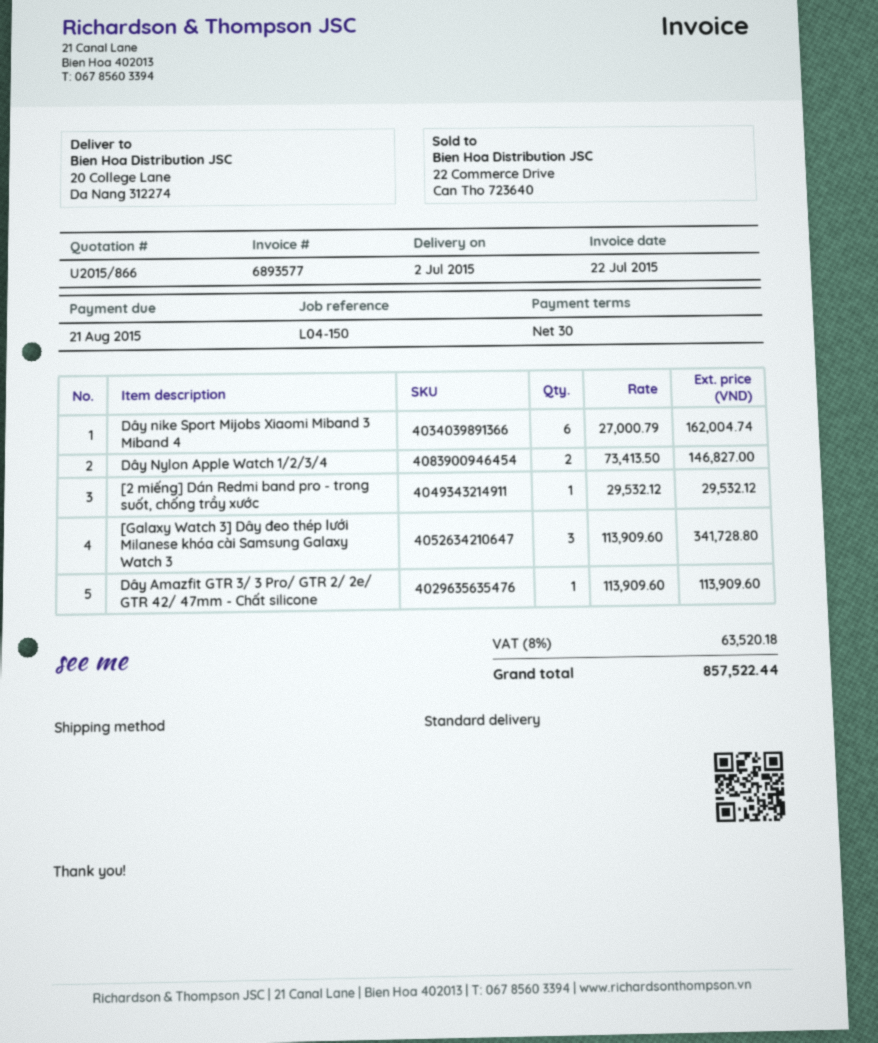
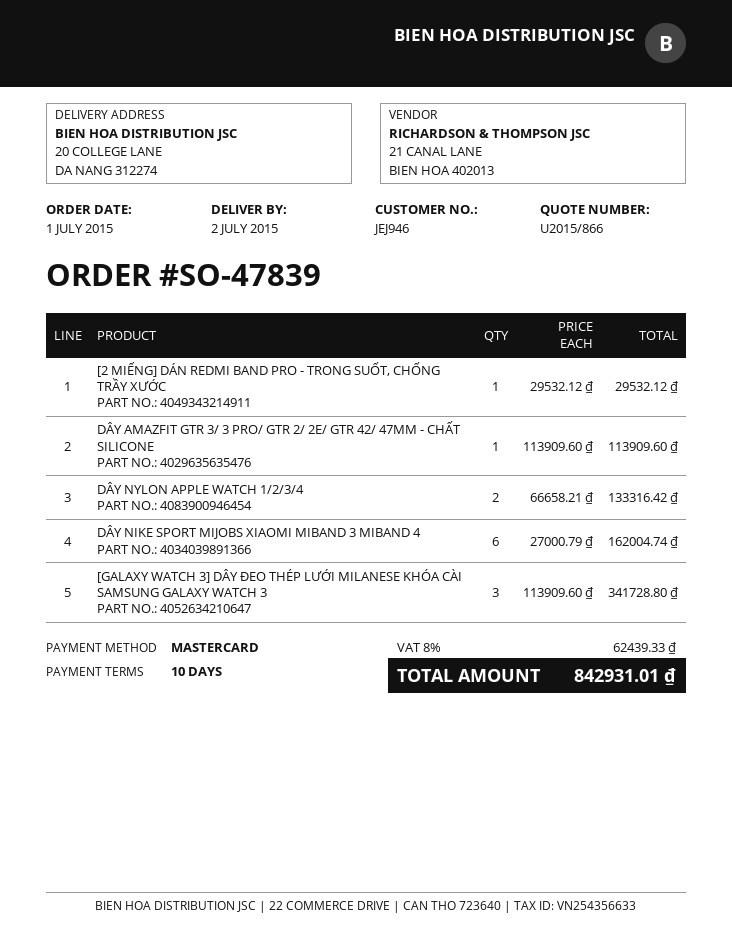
payment terms: 30 days -> 10 days
Dây Nylon Apple Watch 1/2/3/4: 2 x 73413.50 = 146827.00 -> 2 x 66658.21 = 133316.42
tax: 8% = 63520.18 -> 8% = 62439.33
total: 857522.44 -> 842931.01

